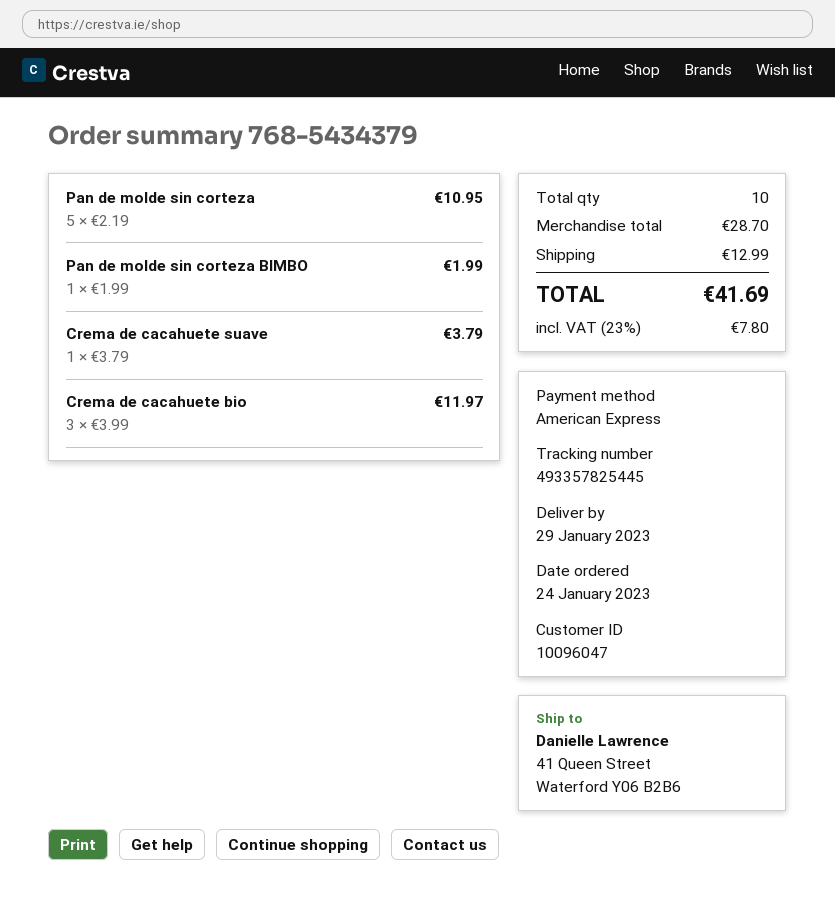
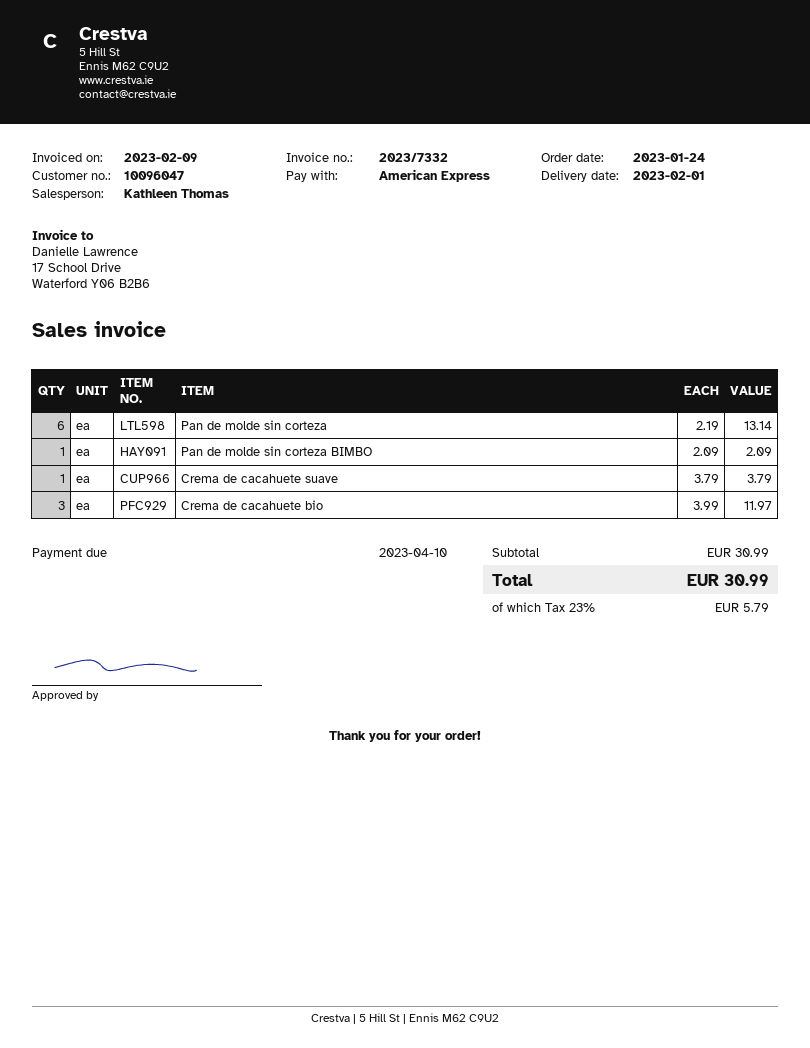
delivery date: 2023-01-29 -> 2023-02-01
Pan de molde sin corteza: 5 x 2.19 = 10.95 -> 6 x 2.19 = 13.14
Pan de molde sin corteza BIMBO: 1 x 1.99 = 1.99 -> 1 x 2.09 = 2.09
subtotal: 28.70 -> 30.99
shipping: 12.99 -> none
tax: 23% = 7.80 -> 23% = 5.79
total: 41.69 -> 30.99

